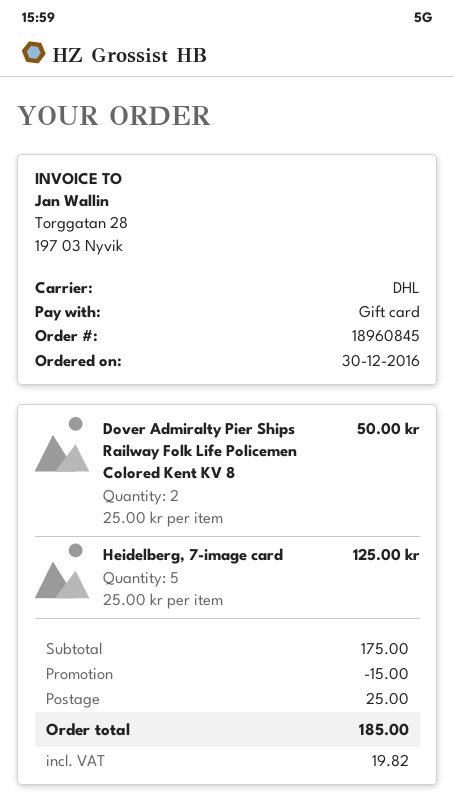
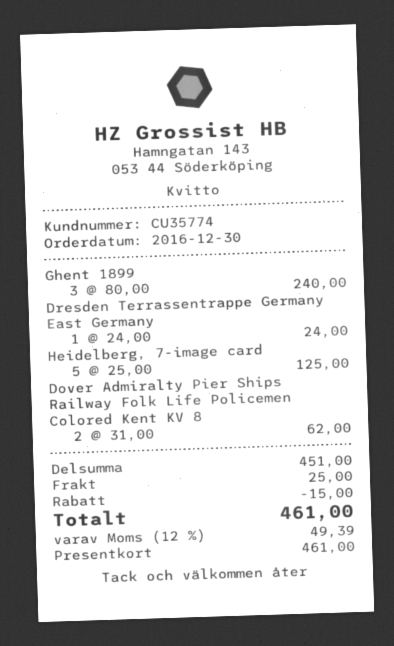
Dover Admiralty Pier Ships Railway Folk Life Policemen Colored Kent KV 8: 2 x 25.00 = 50.00 -> 2 x 31.00 = 62.00
Ghent 1899: none -> 3 x 80.00 = 240.00
Dresden Terrassentrappe Germany East Germany: none -> 1 x 24.00 = 24.00
subtotal: 175.00 -> 451.00
tax: 19.82 -> 49.39
total: 185.00 -> 461.00

